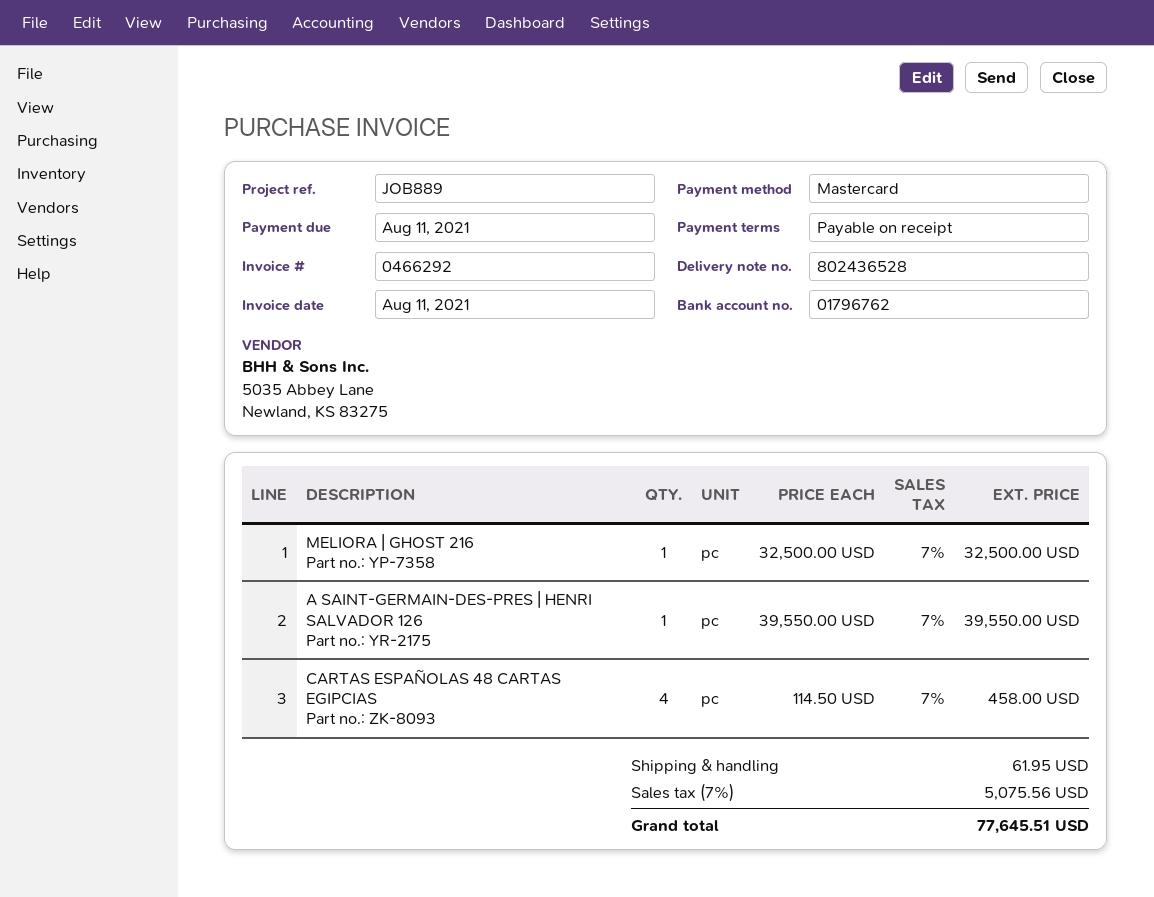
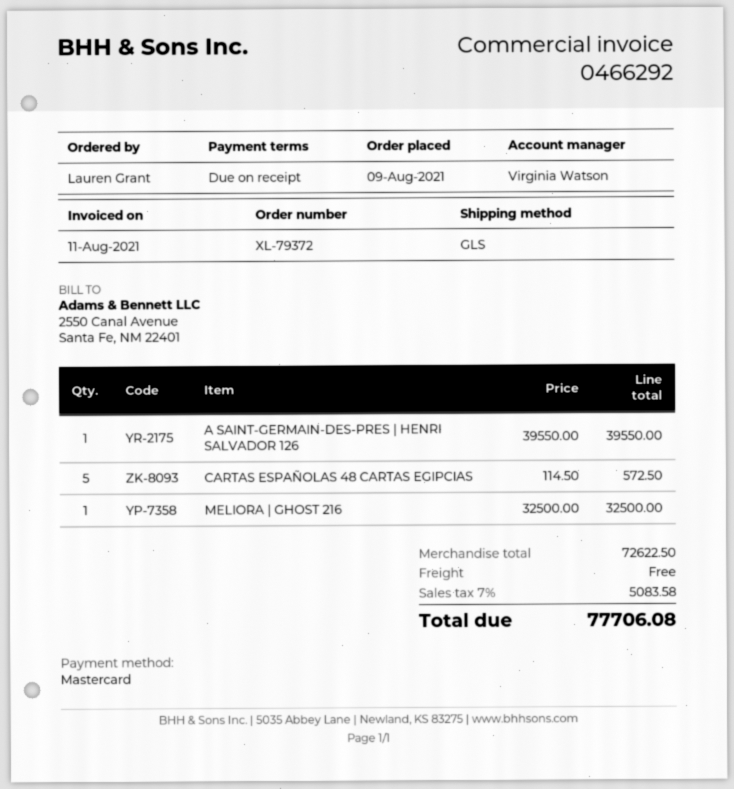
CARTAS ESPAÑOLAS 48 CARTAS EGIPCIAS: 4 x 114.50 = 458.00 -> 5 x 114.50 = 572.50
shipping: 61.95 -> 0.00
tax: 7% = 5075.56 -> 7% = 5083.58
total: 77645.51 -> 77706.08

